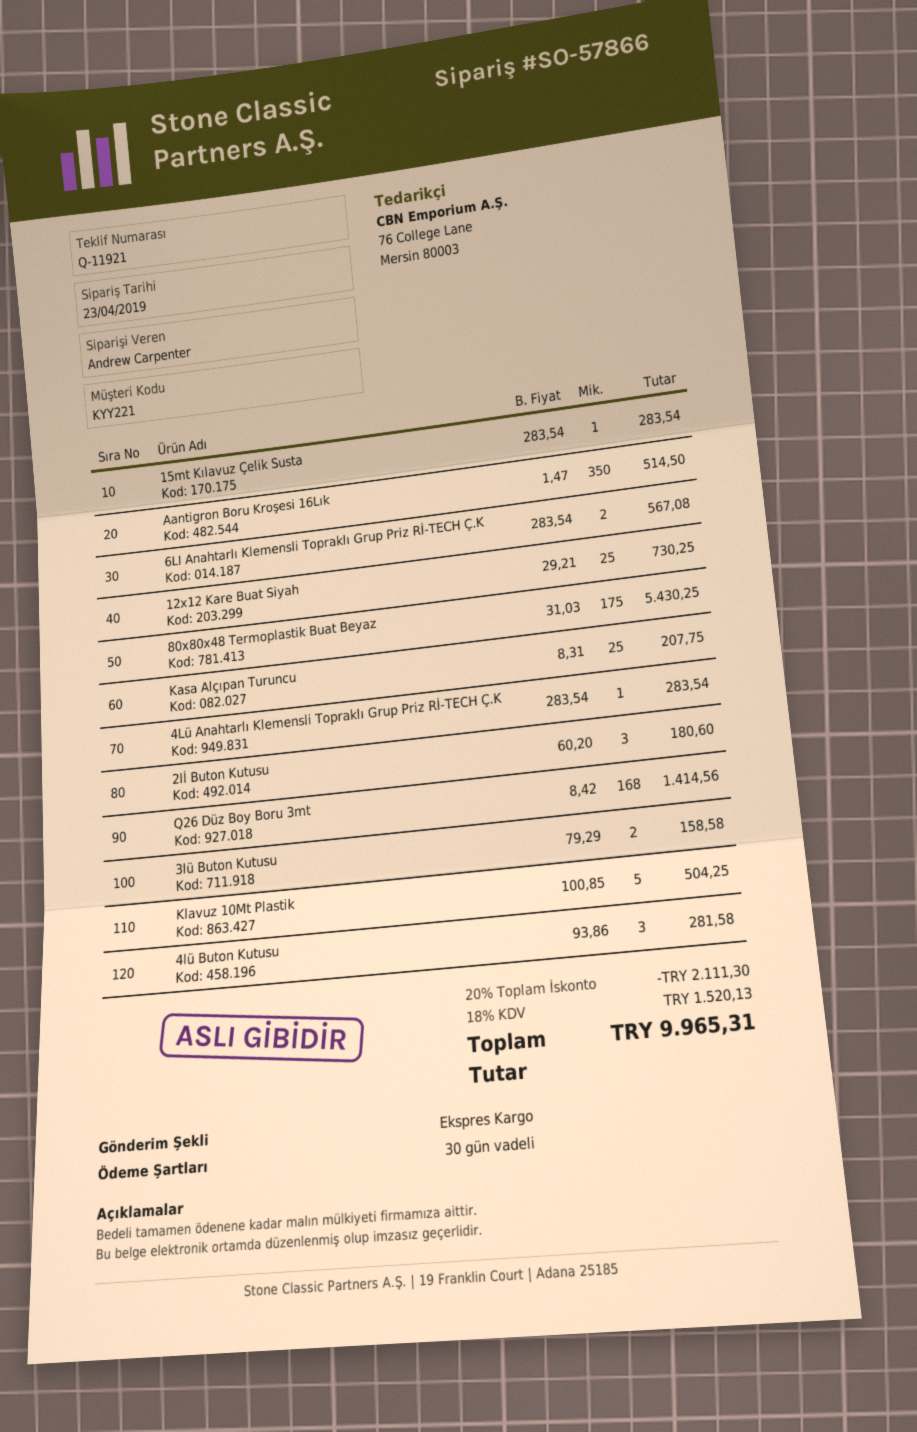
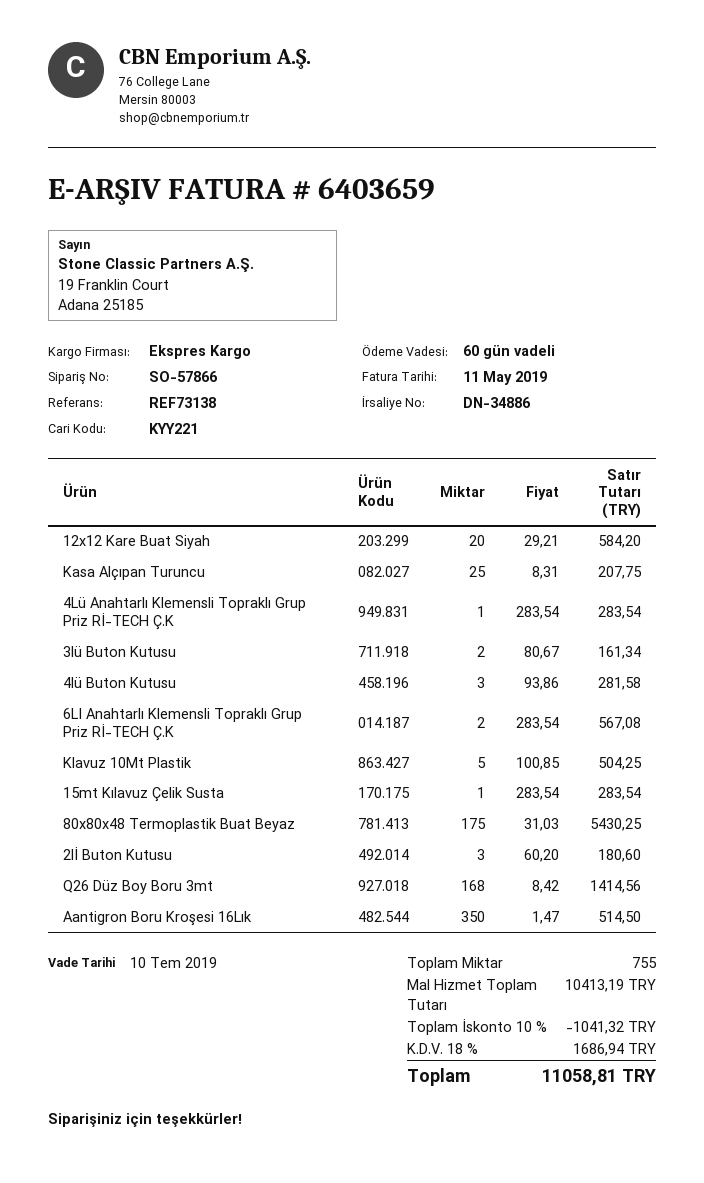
payment terms: 30 days -> 60 days
12x12 Kare Buat Siyah: 25 x 29.21 = 730.25 -> 20 x 29.21 = 584.20
3lü Buton Kutusu: 2 x 79.29 = 158.58 -> 2 x 80.67 = 161.34
discount: 20% = 2111.30 -> 10% = 1041.32
tax: 18% = 1520.13 -> 18% = 1686.94
total: 9965.31 -> 11058.81

